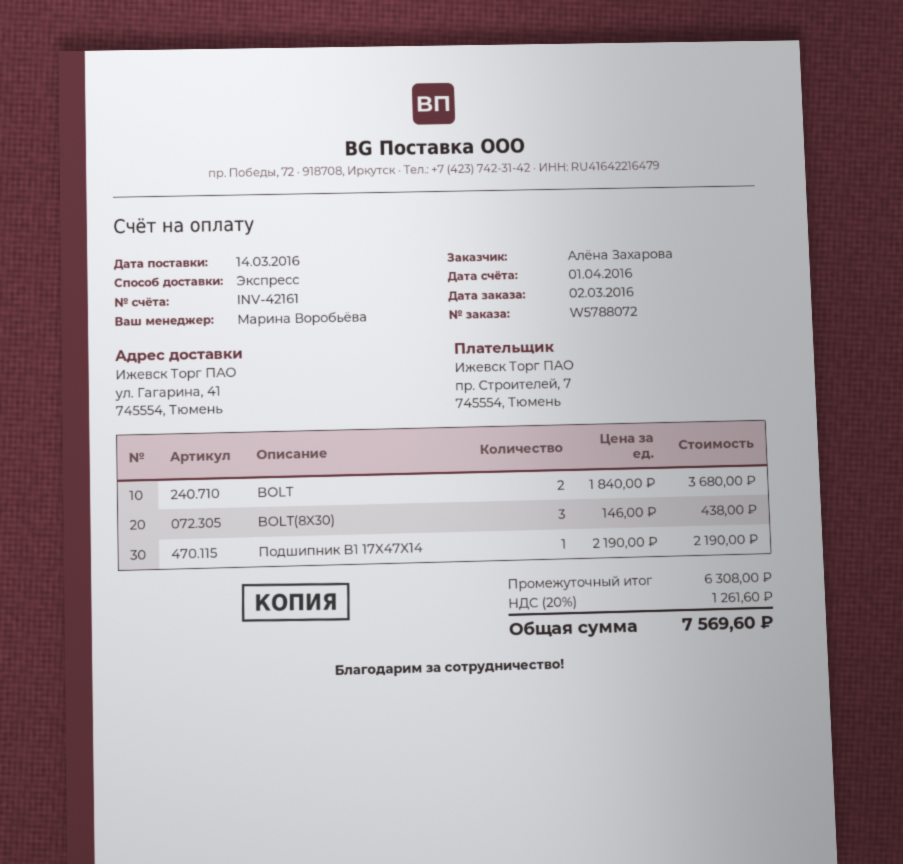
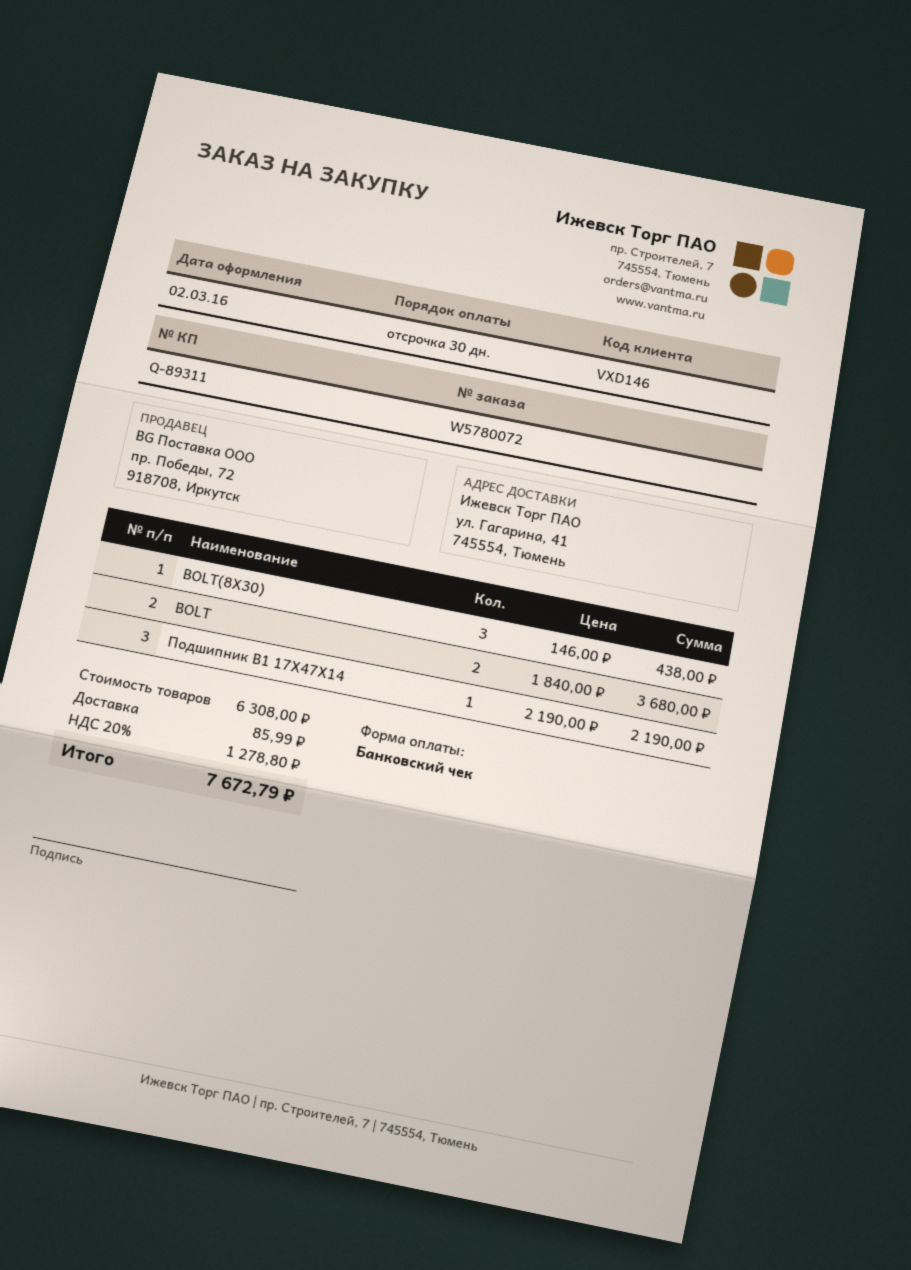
order number: W5788072 -> W5780072
shipping: none -> 85.99
tax: 20% = 1261.60 -> 20% = 1278.80
total: 7569.60 -> 7672.79

